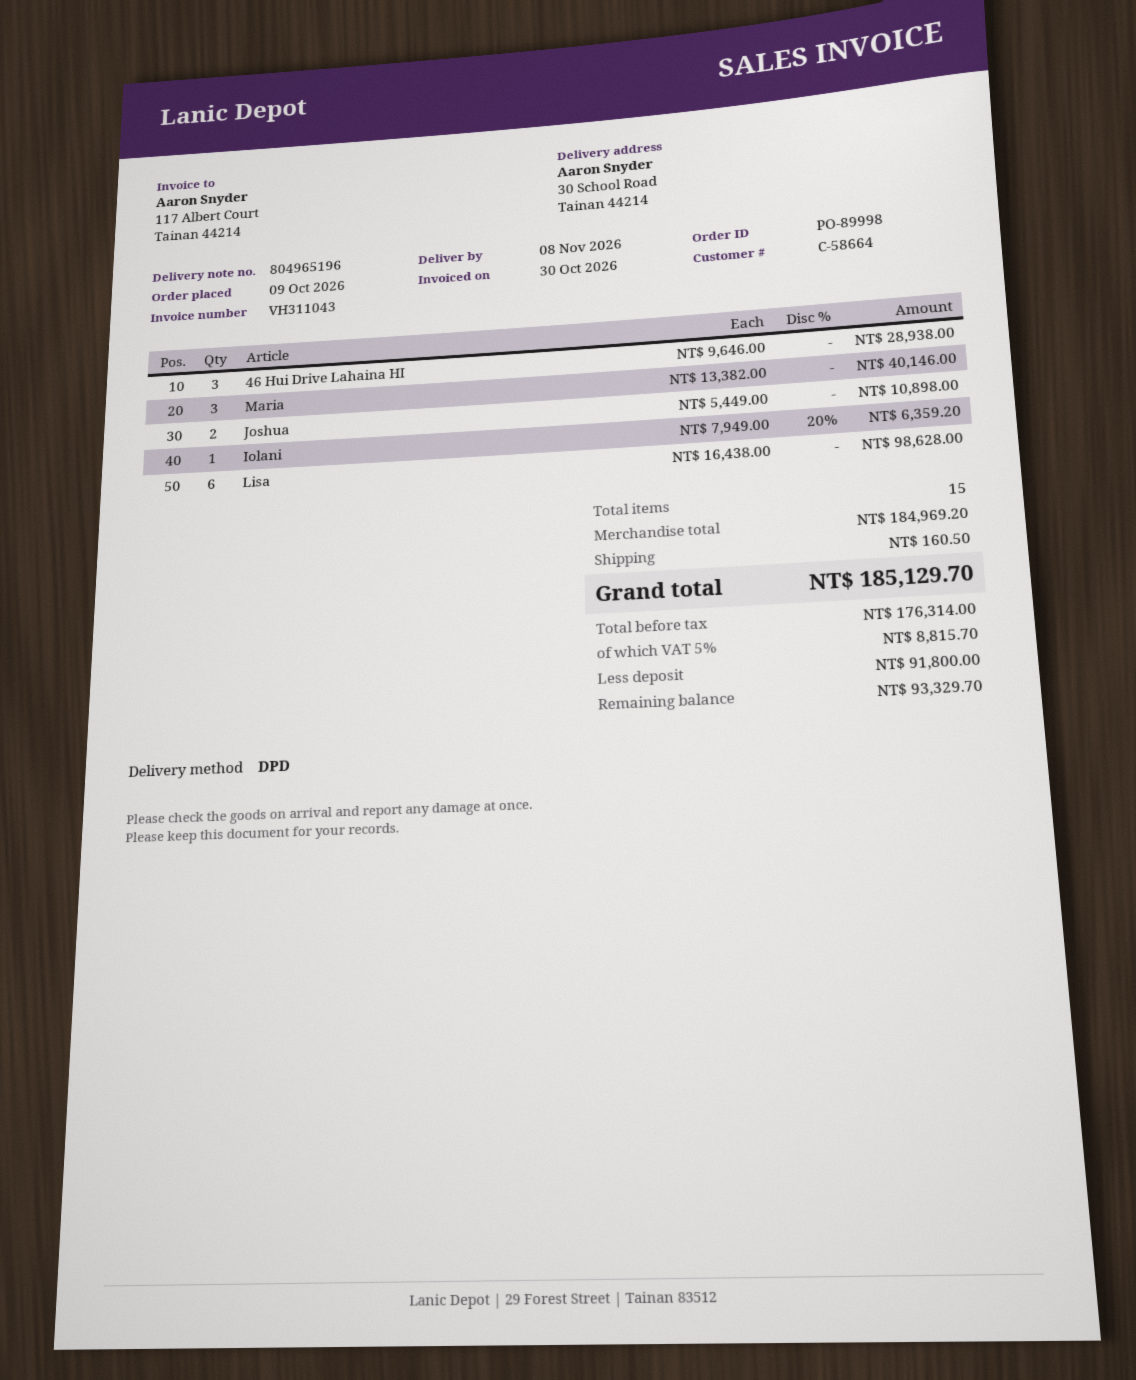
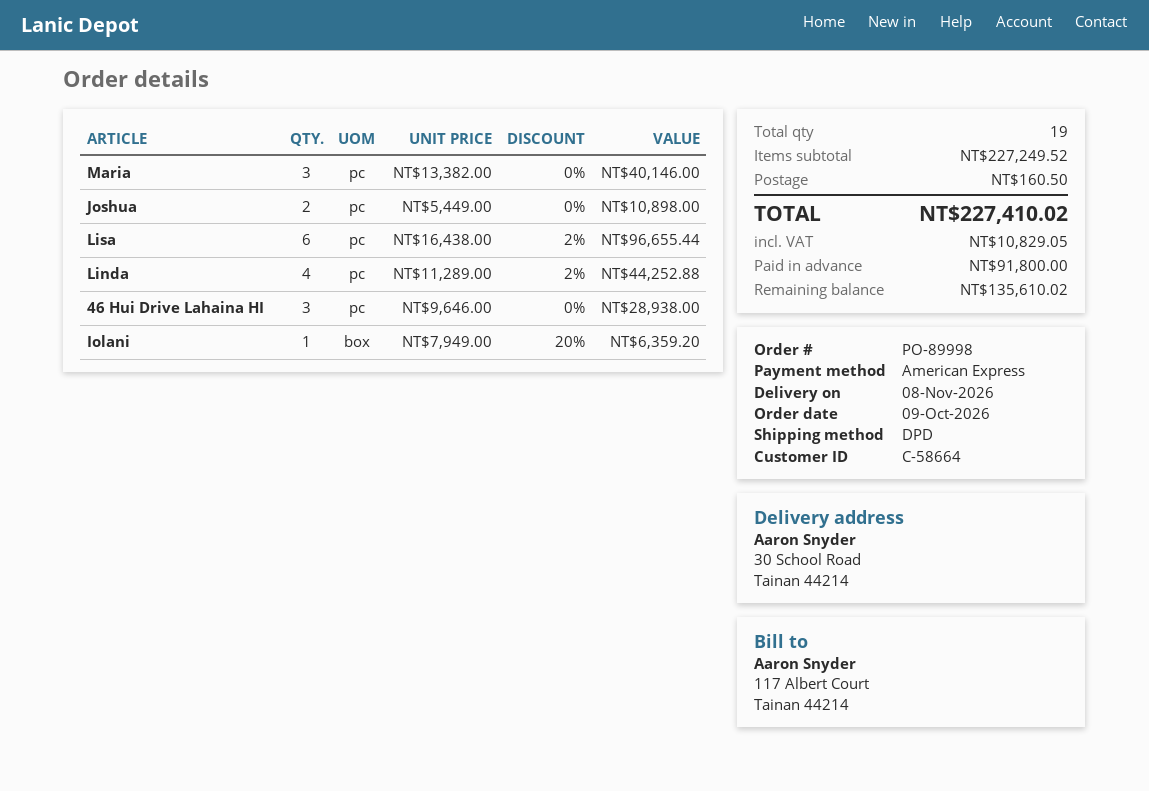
Lisa: 6 x 16438.00 = 98628.00 -> 6 x 16438.00 - 2% = 96655.44
Linda: none -> 4 x 11289.00 - 2% = 44252.88
total quantity: 15 -> 19
subtotal: 184969.20 -> 227249.52
tax: 8815.70 -> 10829.05
total: 185129.70 -> 227410.02
balance: 93329.70 -> 135610.02

